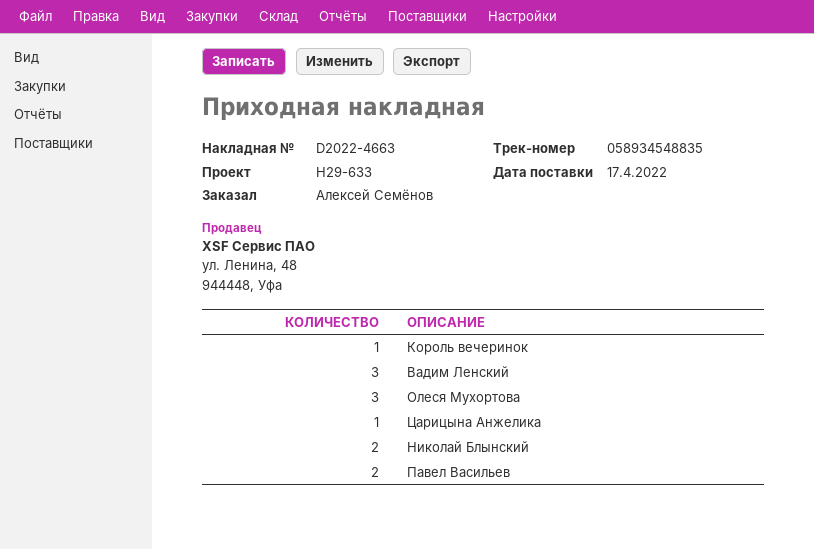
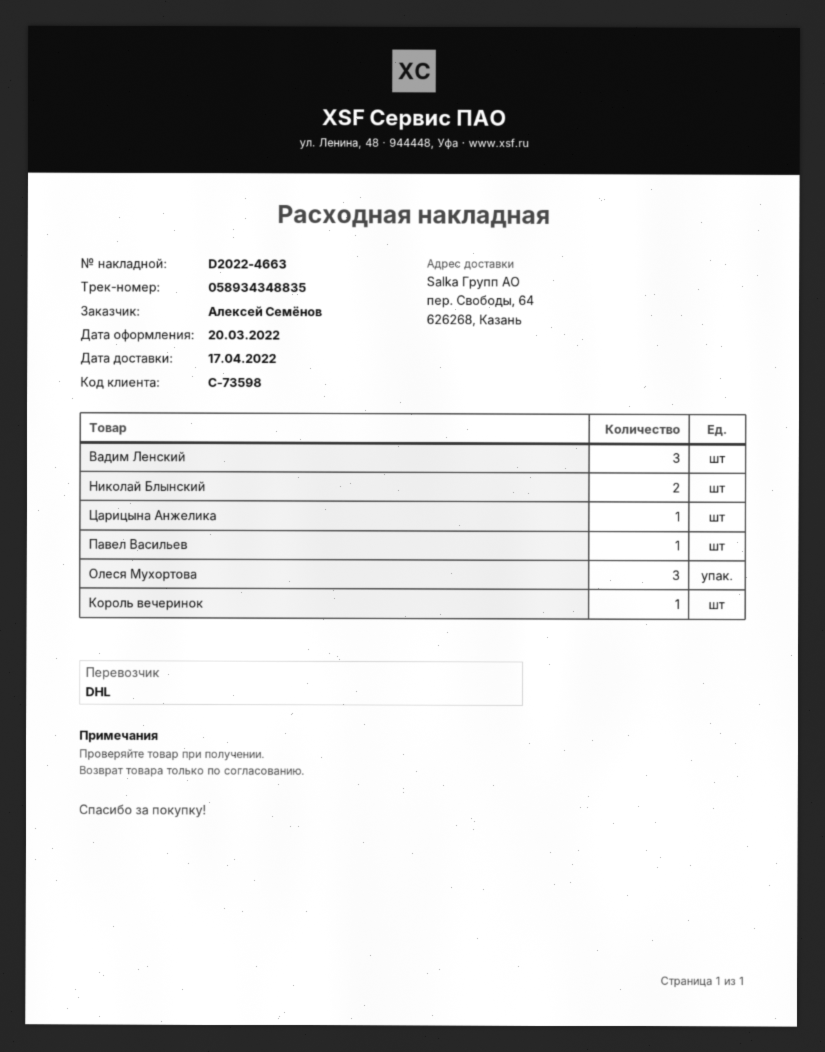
tracking number: 058934548835 -> 058934348835
Павел Васильев: 2 -> 1

